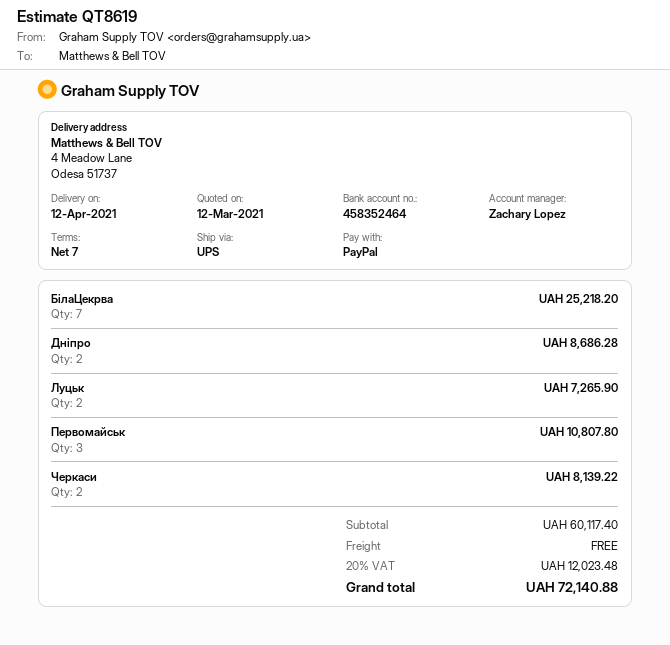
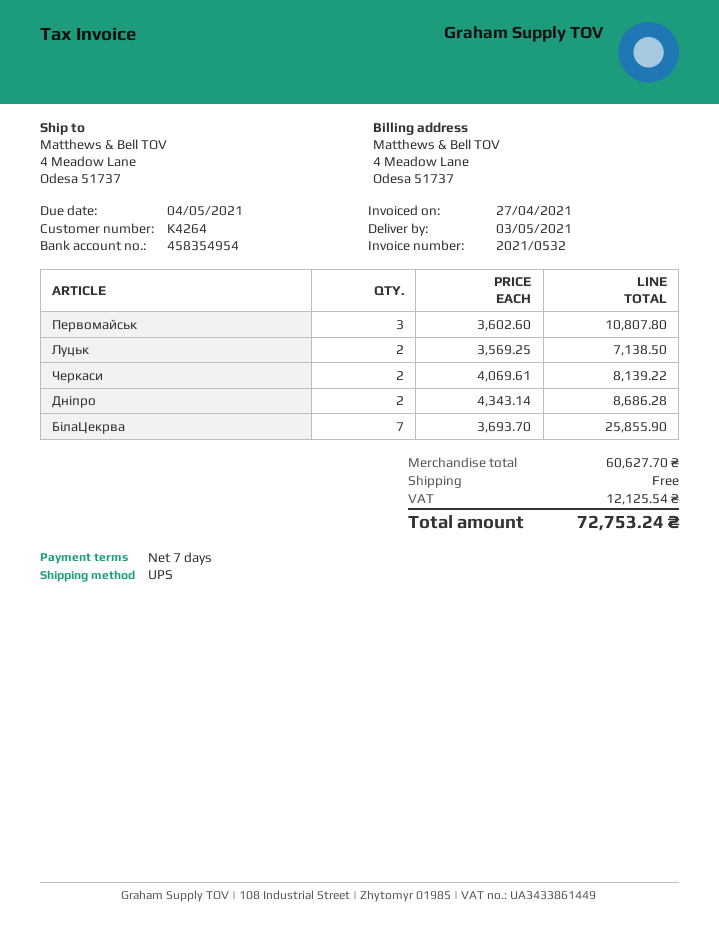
delivery date: 2021-04-12 -> 2021-05-03
bank account: 458352464 -> 458354954
БілаЦекрва: 7 for 25218.20 -> 7 for 25855.90
Луцьк: 2 for 7265.90 -> 2 for 7138.50
subtotal: 60117.40 -> 60627.70
tax: 12023.48 -> 12125.54
total: 72140.88 -> 72753.24

